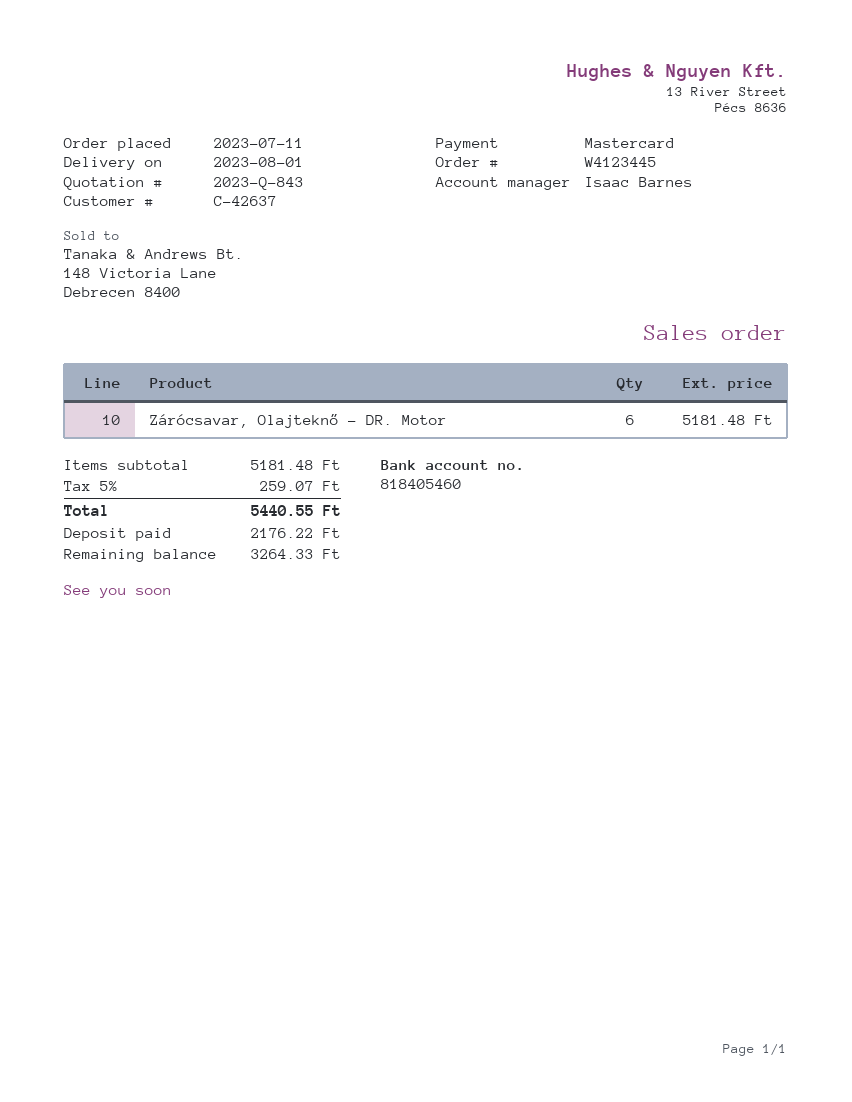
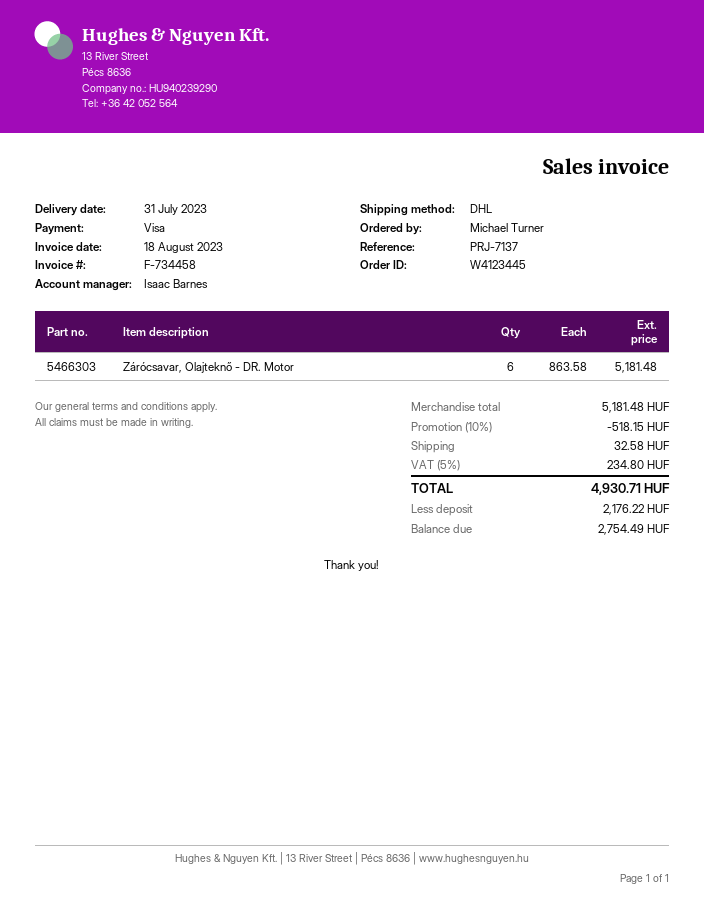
delivery date: 2023-08-01 -> 2023-07-31
payment method: Mastercard -> Visa
discount: none -> 10% = 518.15
shipping: none -> 32.58
tax: 5% = 259.07 -> 5% = 234.80
total: 5440.55 -> 4930.71
balance: 3264.33 -> 2754.49

